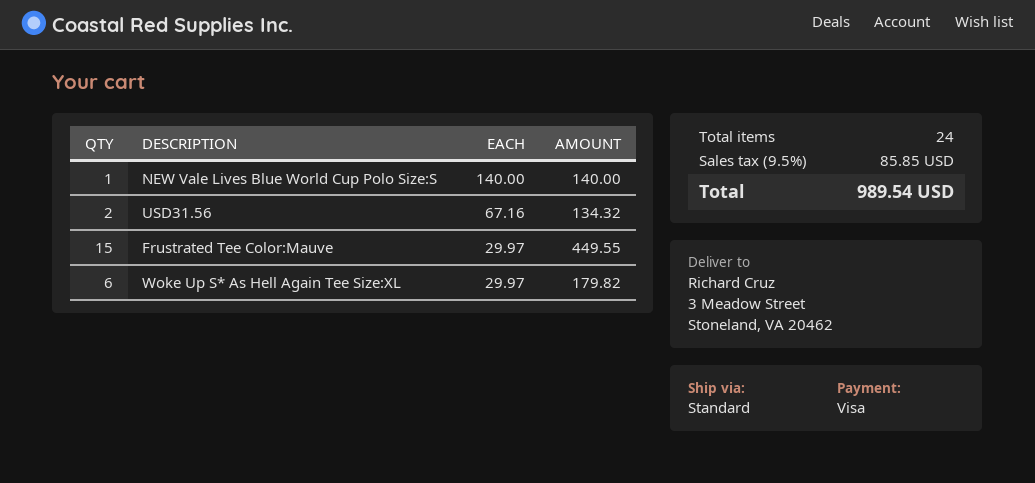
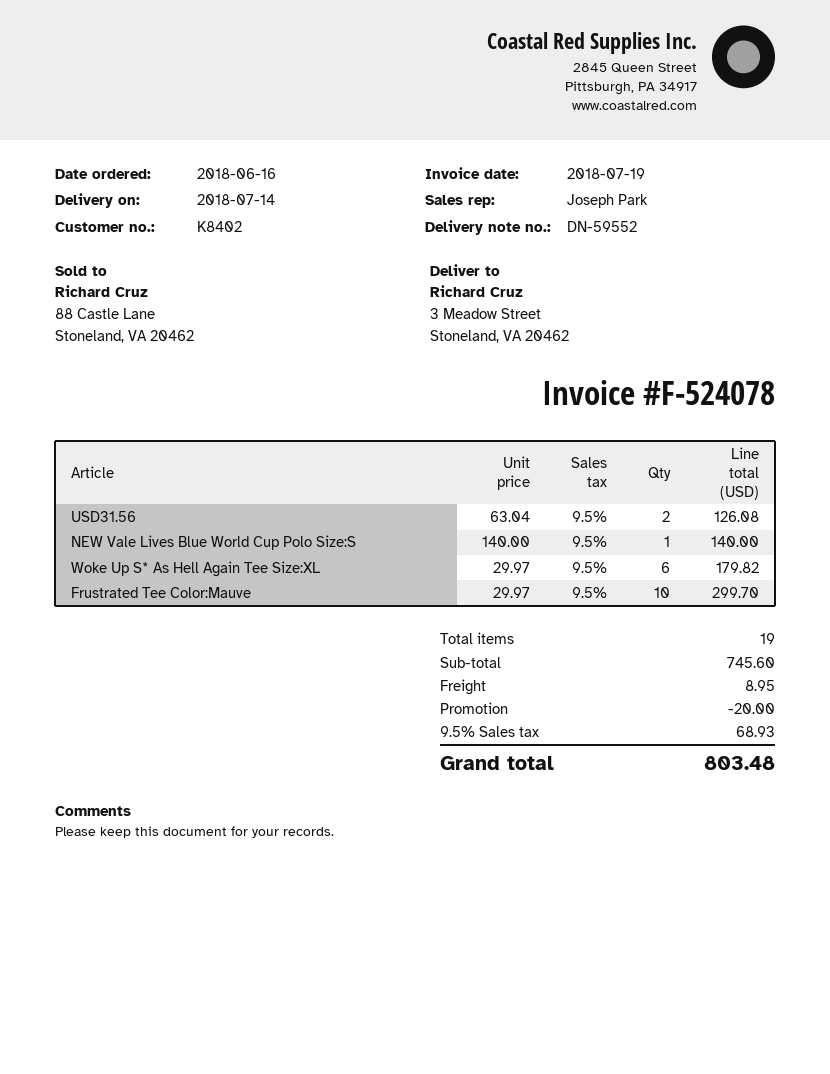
USD31.56: 2 x 67.16 = 134.32 -> 2 x 63.04 = 126.08
Frustrated Tee Color:Mauve: 15 x 29.97 = 449.55 -> 10 x 29.97 = 299.70
total quantity: 24 -> 19
discount: none -> 20.00
shipping: none -> 8.95
tax: 9.5% = 85.85 -> 9.5% = 68.93
total: 989.54 -> 803.48

